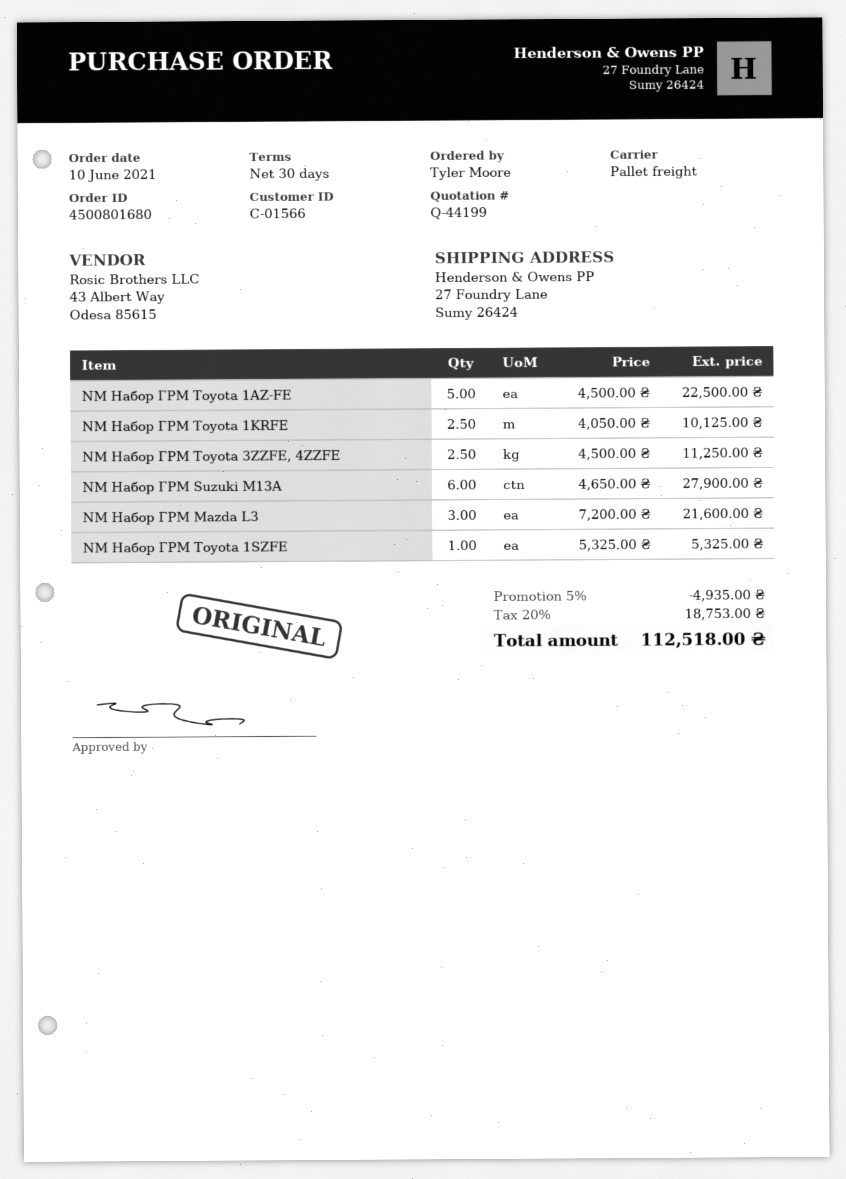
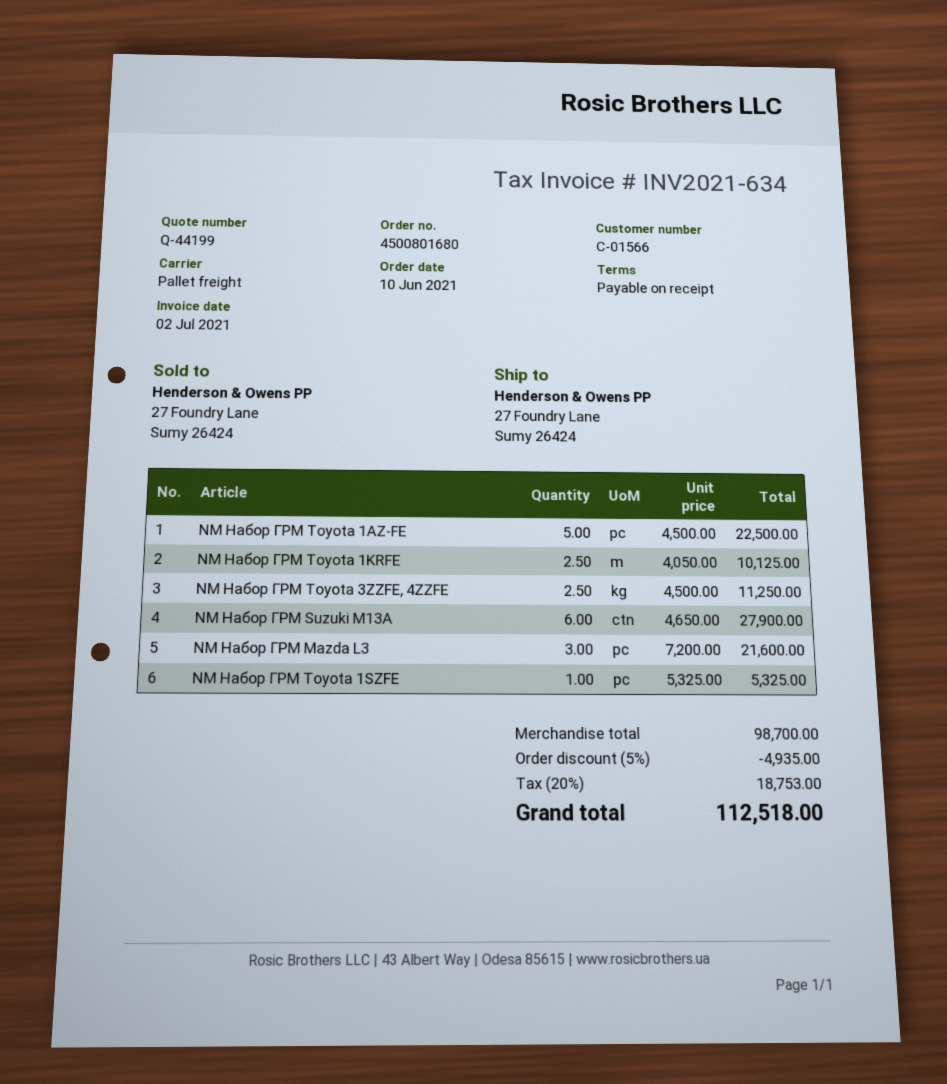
payment terms: 30 days -> on receipt

